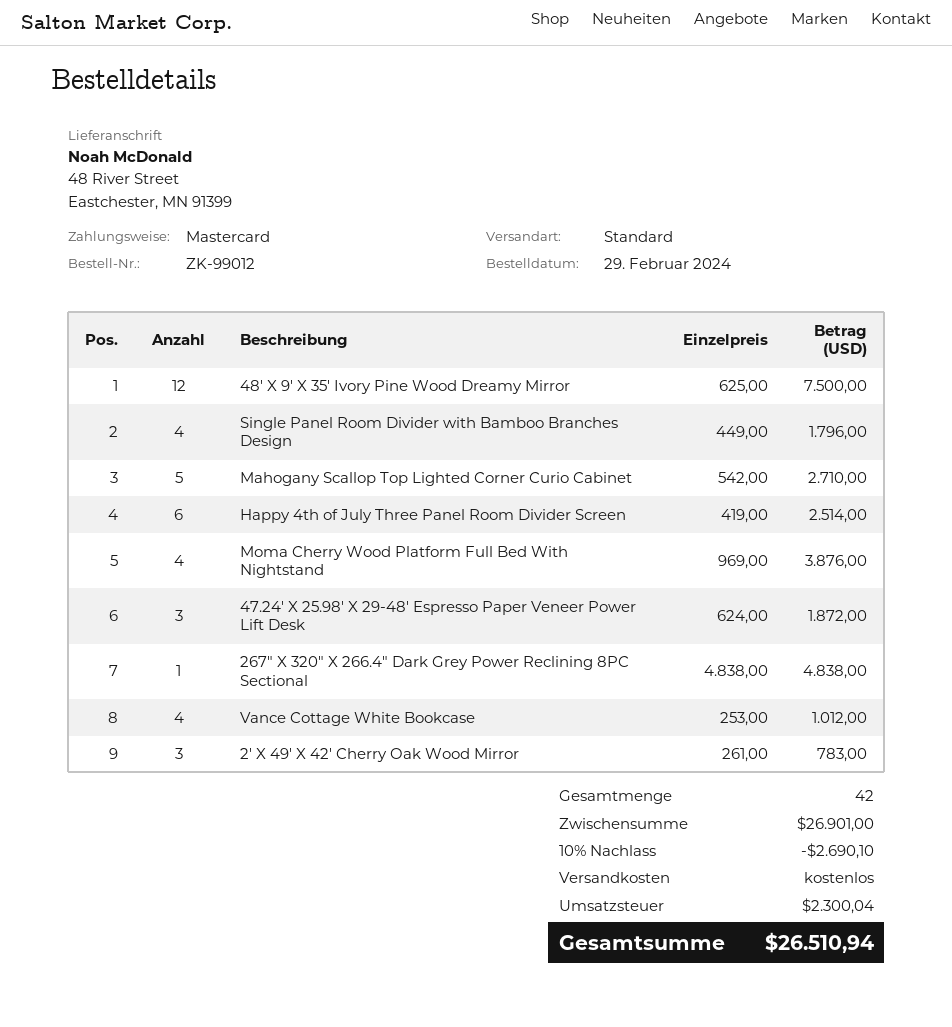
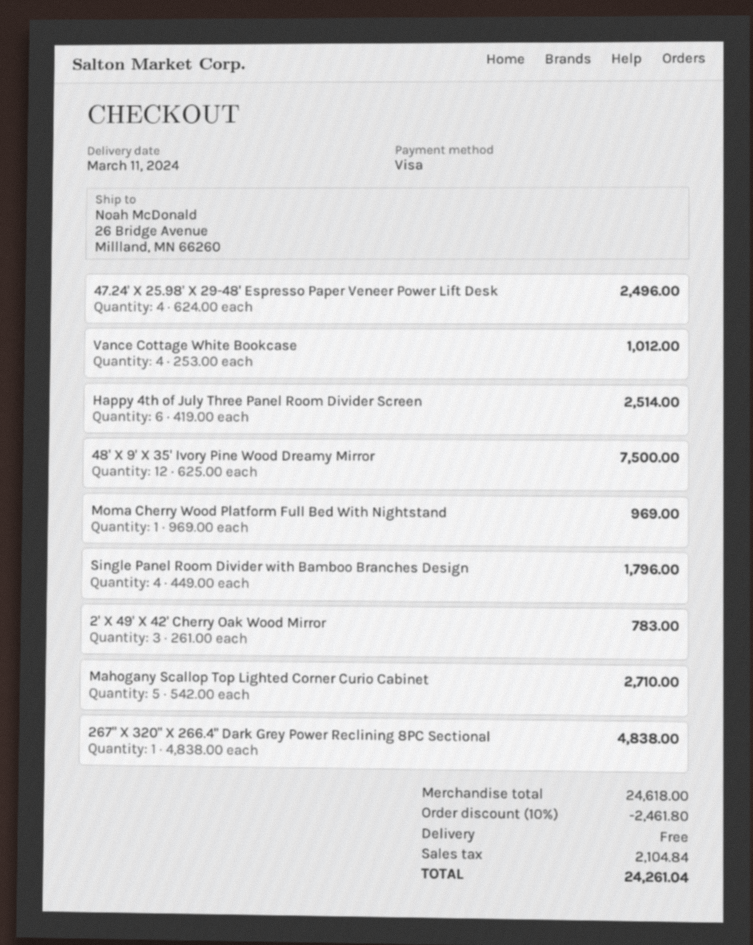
payment method: Mastercard -> Visa
ship to: 48 River Street, Eastchester, MN 91399 -> 26 Bridge Avenue, Millland, MN 66260
Moma Cherry Wood Platform Full Bed With Nightstand: 4 x 969.00 = 3876.00 -> 1 x 969.00 = 969.00
47.24' X 25.98' X 29-48' Espresso Paper Veneer Power Lift Desk: 3 x 624.00 = 1872.00 -> 4 x 624.00 = 2496.00
subtotal: 26901.00 -> 24618.00
discount: 10% = 2690.10 -> 10% = 2461.80
tax: 2300.04 -> 2104.84
total: 26510.94 -> 24261.04

